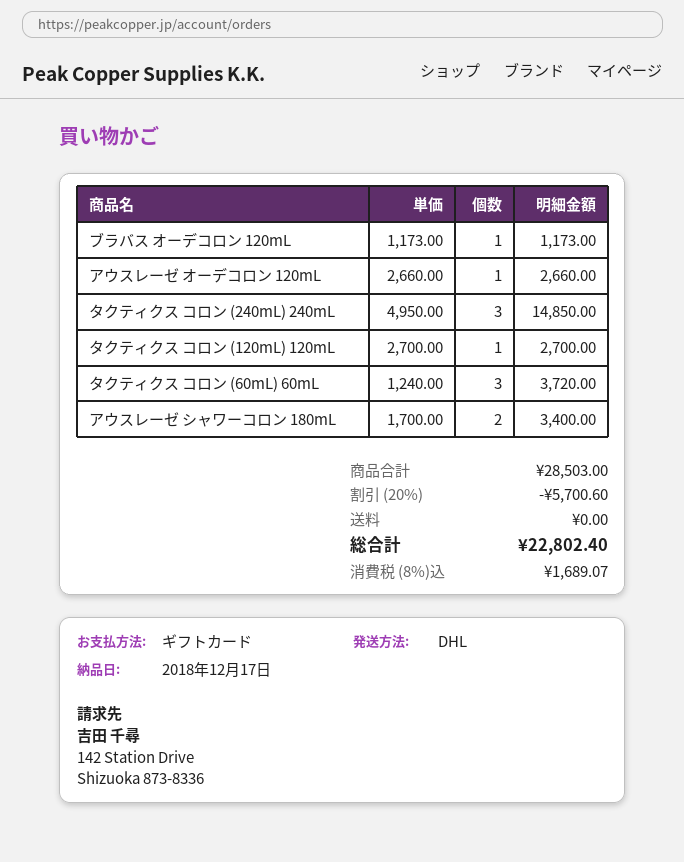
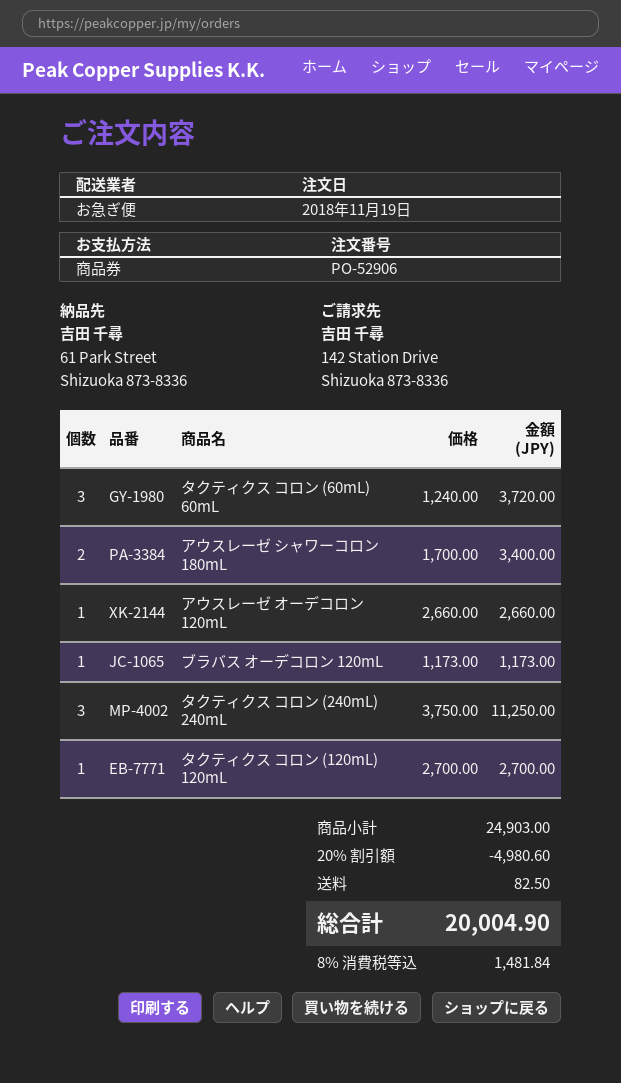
shipping method: DHL -> express
タクティクス コロン (240mL) 240mL: 3 x 4950.00 = 14850.00 -> 3 x 3750.00 = 11250.00
subtotal: 28503.00 -> 24903.00
discount: 20% = 5700.60 -> 20% = 4980.60
shipping: 0.00 -> 82.50
tax: 8% = 1689.07 -> 8% = 1481.84
total: 22802.40 -> 20004.90

